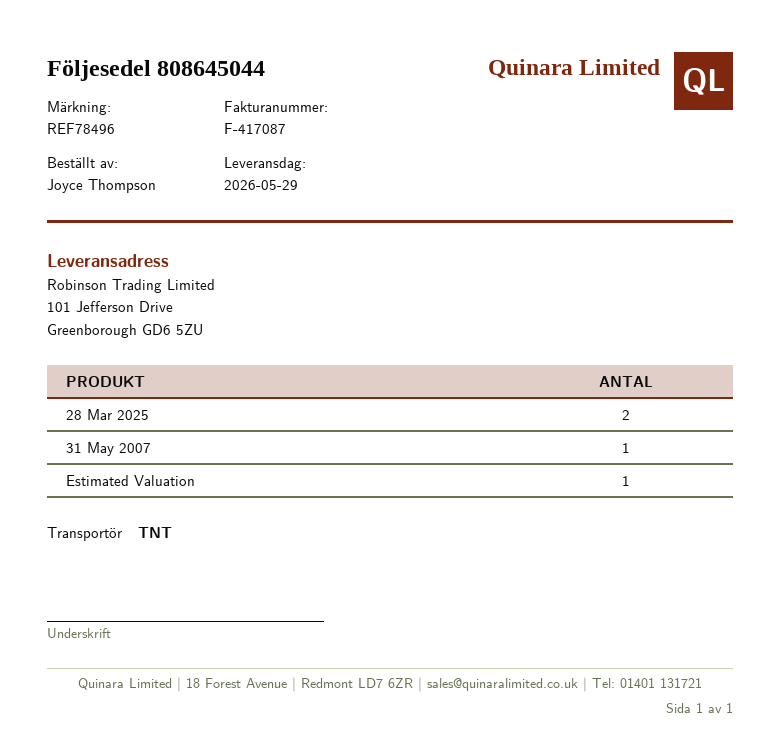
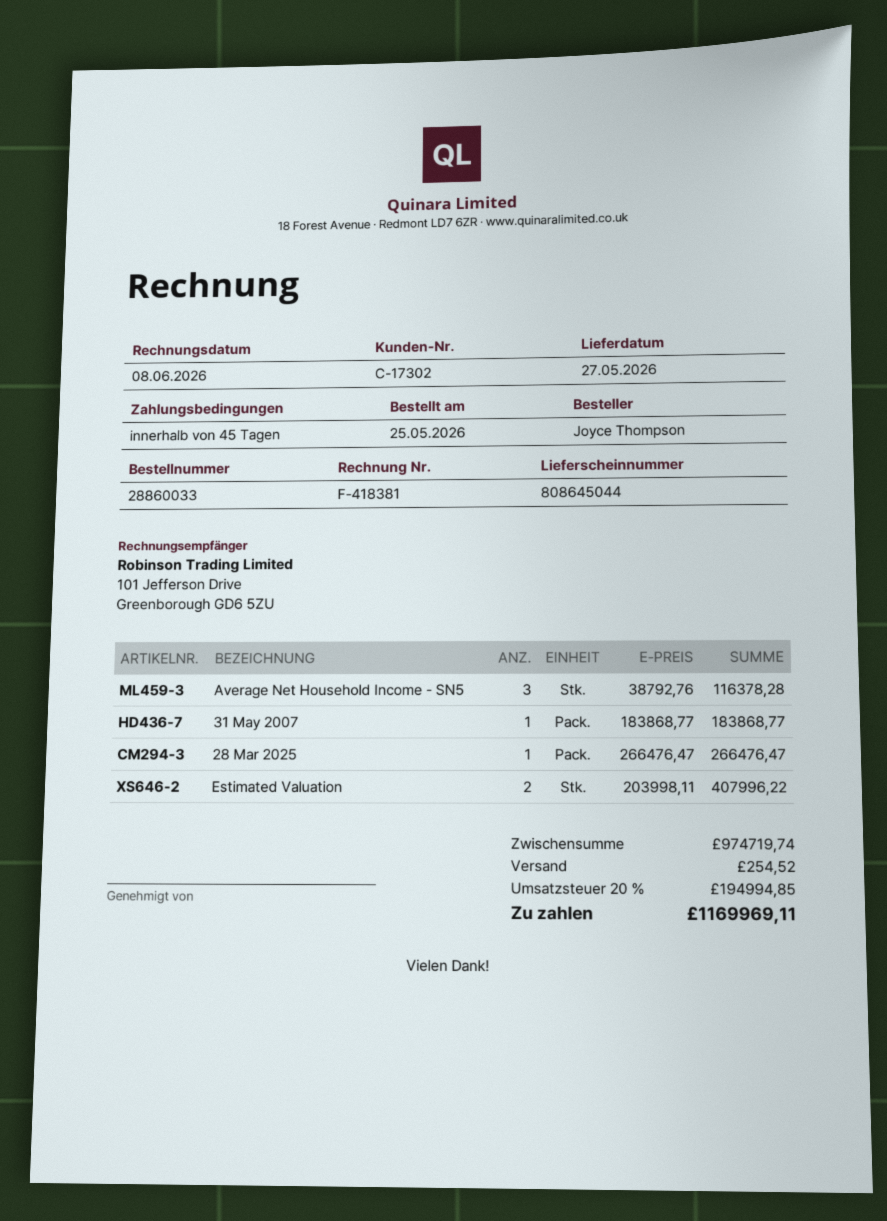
delivery date: 2026-05-29 -> 2026-05-27
invoice number: F-417087 -> F-418381
28 Mar 2025: 2 -> 1
Estimated Valuation: 1 -> 2
Average Net Household Income - SN5: none -> 3

